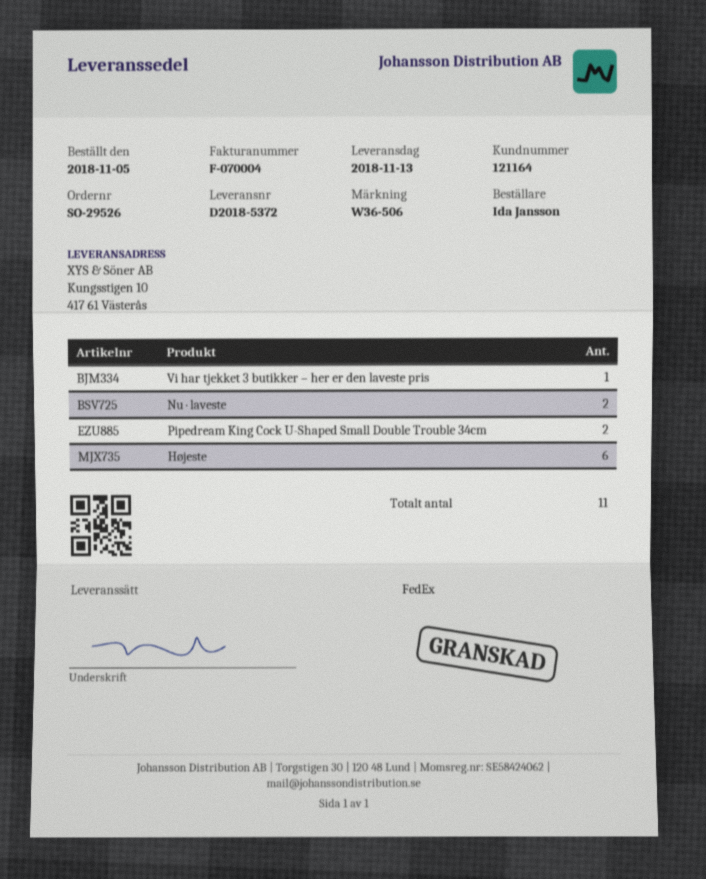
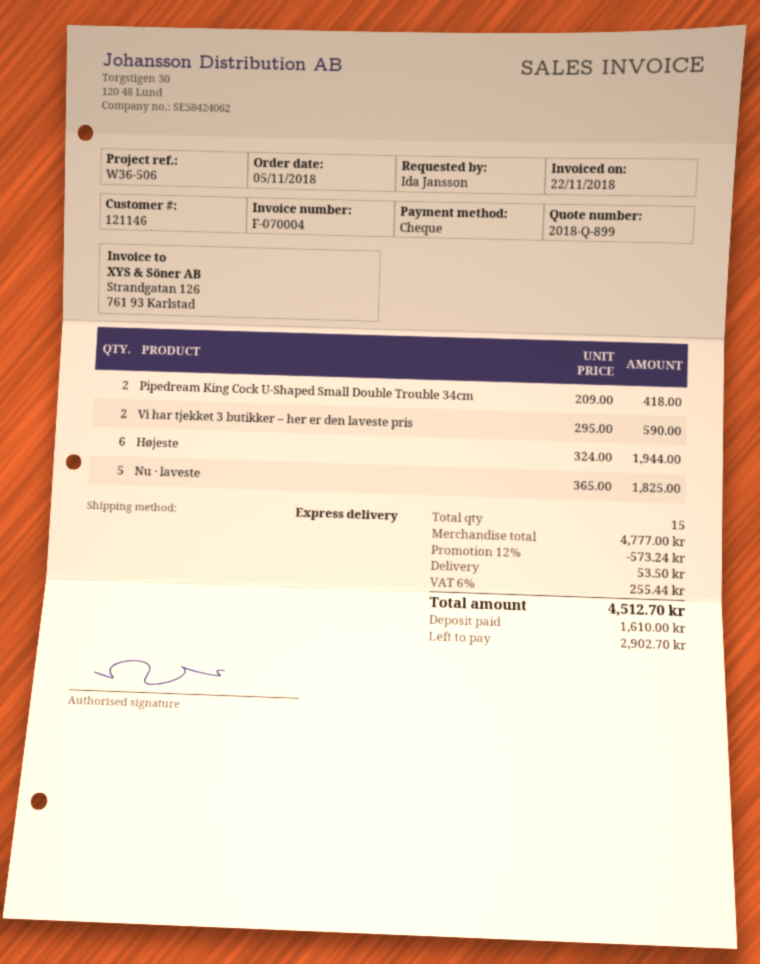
customer number: 121164 -> 121146
shipping method: FedEx -> express
Vi har tjekket 3 butikker – her er den laveste pris: 1 -> 2
Nu · laveste: 2 -> 5
total quantity: 11 -> 15

